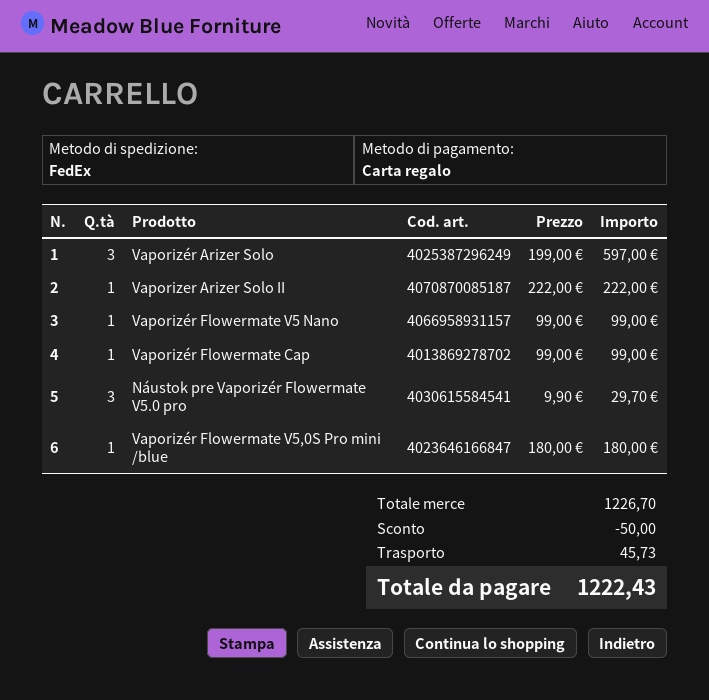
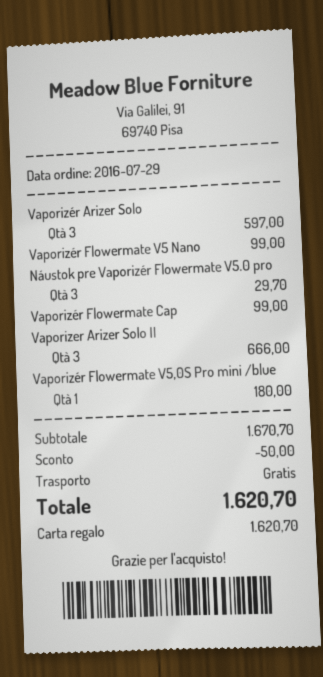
Vaporizer Arizer Solo II: 1 for 222.00 -> 3 for 666.00
subtotal: 1226.70 -> 1670.70
shipping: 45.73 -> 0.00
total: 1222.43 -> 1620.70

